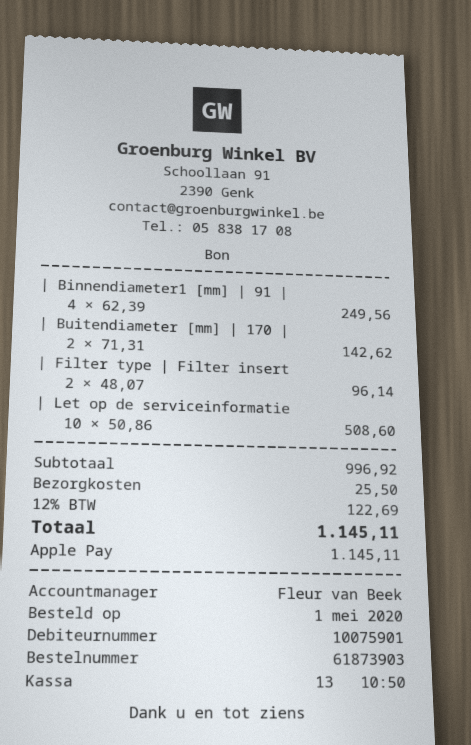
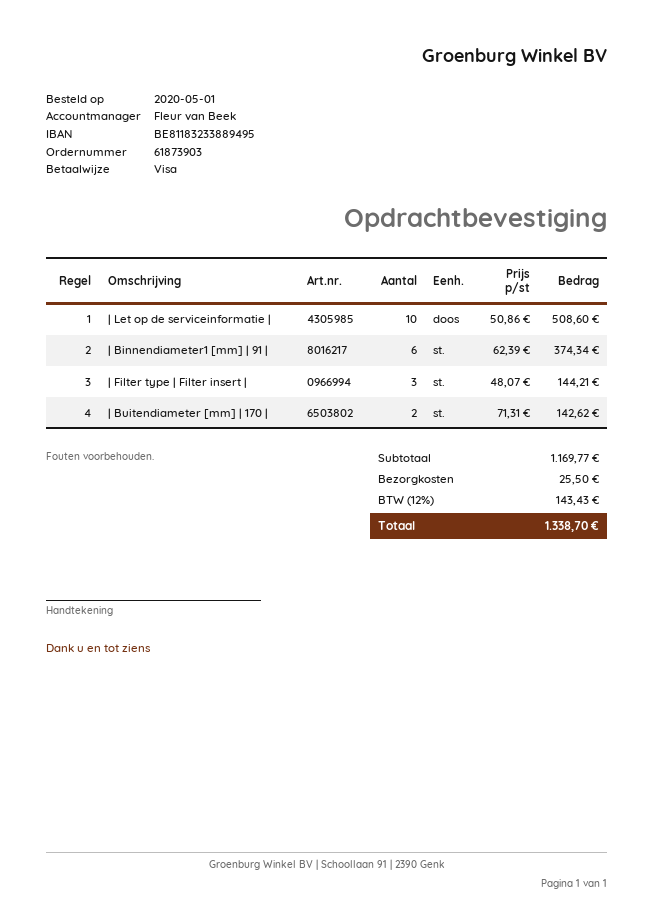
payment method: Apple Pay -> Visa
| Binnendiameter1 [mm] | 91 |: 4 x 62.39 = 249.56 -> 6 x 62.39 = 374.34
| Filter type | Filter insert: 2 x 48.07 = 96.14 -> 3 x 48.07 = 144.21
subtotal: 996.92 -> 1169.77
tax: 12% = 122.69 -> 12% = 143.43
total: 1145.11 -> 1338.70

